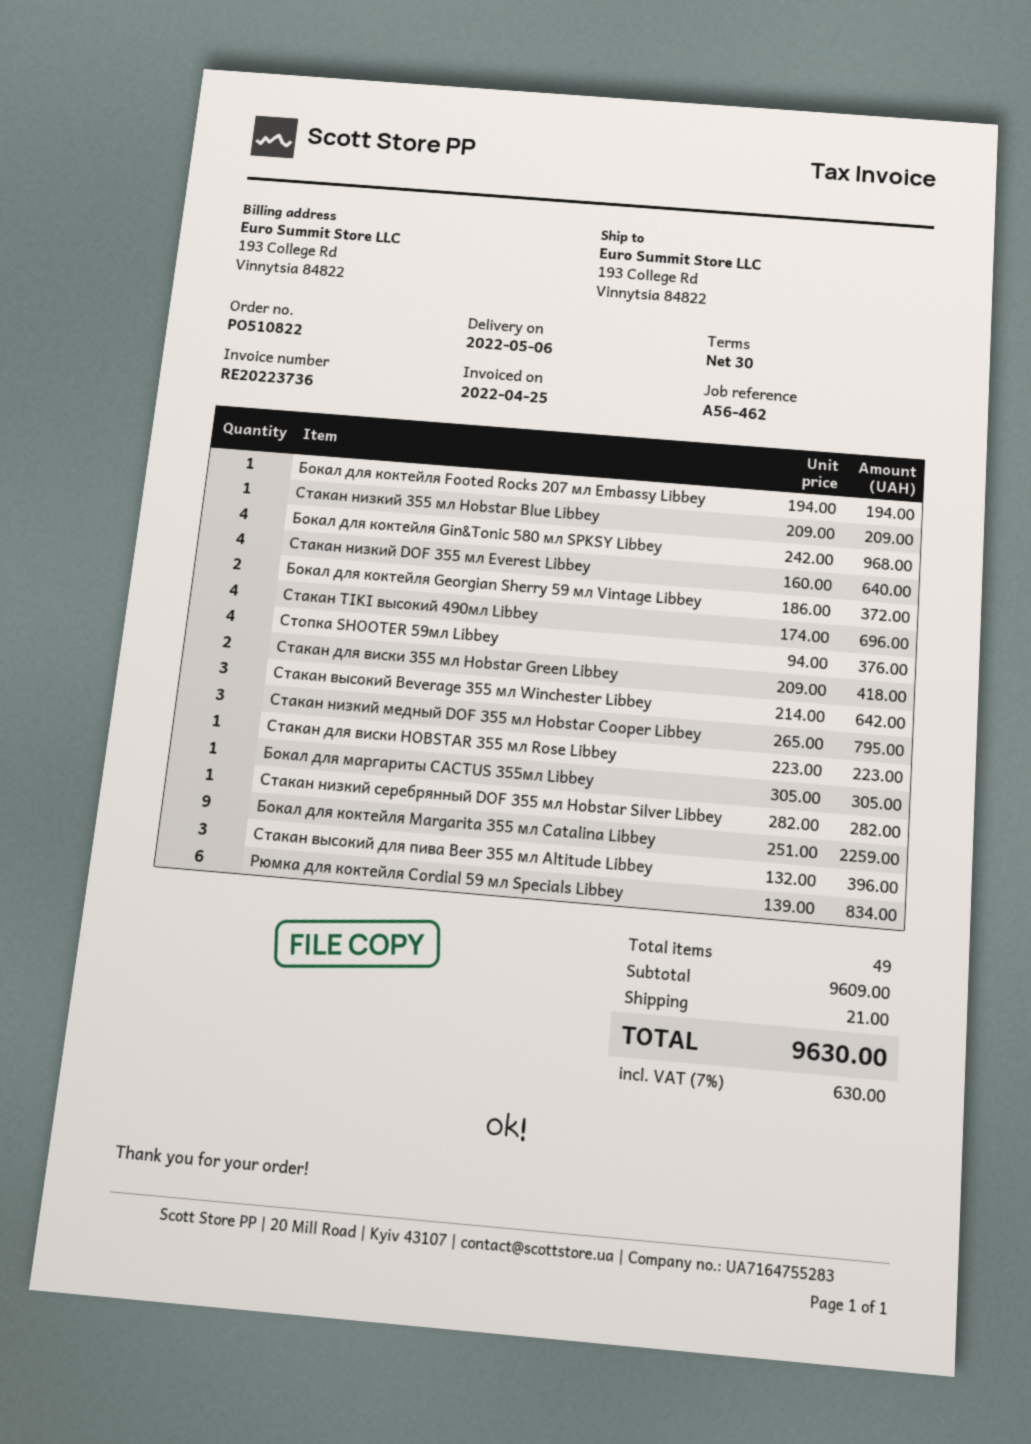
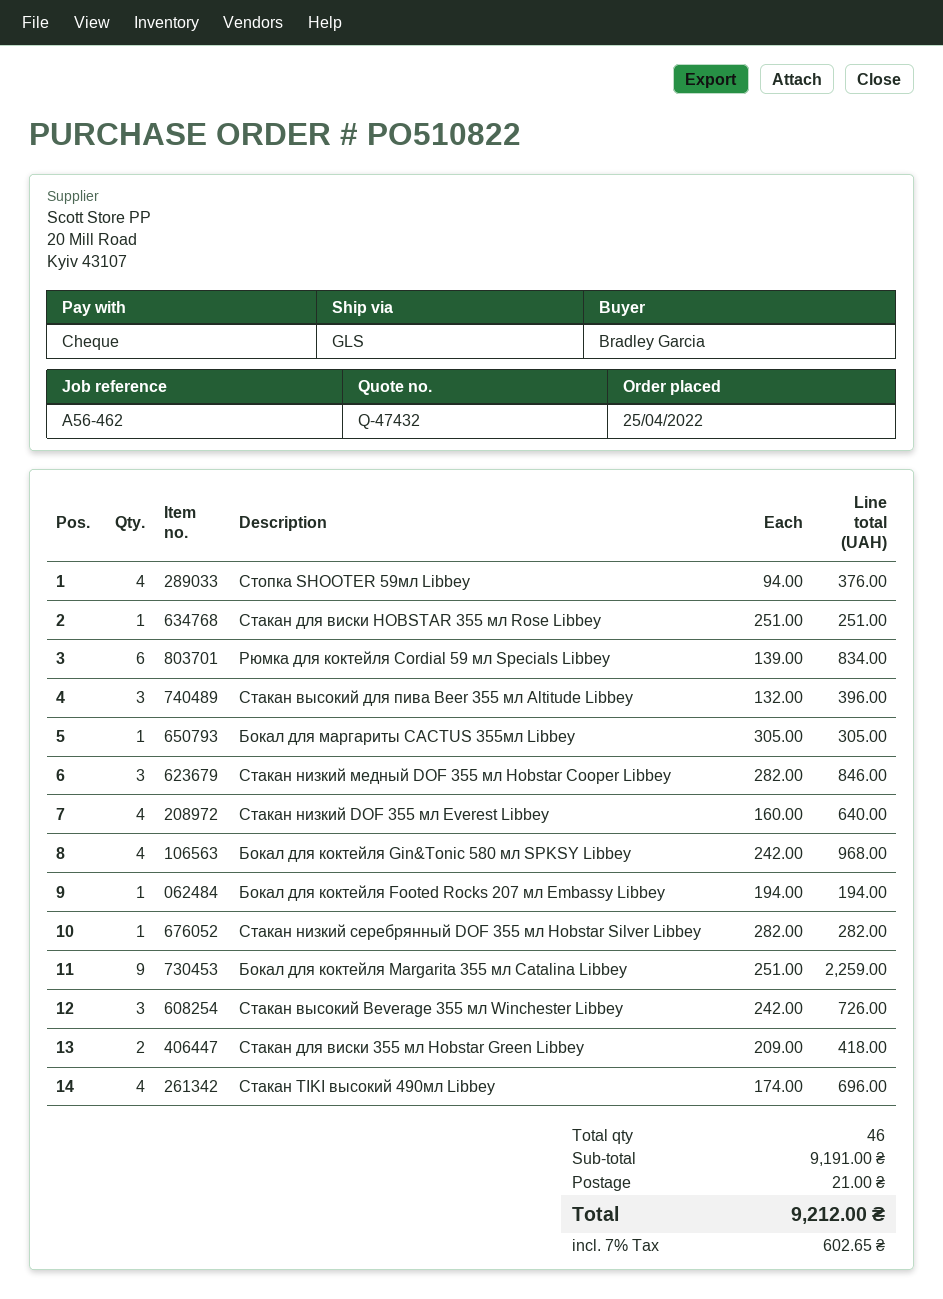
Стакан низкий 355 мл Hobstar Blue Libbey: 1 x 209.00 = 209.00 -> none
Бокал для коктейля Georgian Sherry 59 мл Vintage Libbey: 2 x 186.00 = 372.00 -> none
Стакан высокий Beverage 355 мл Winchester Libbey: 3 x 214.00 = 642.00 -> 3 x 242.00 = 726.00
Стакан низкий медный DOF 355 мл Hobstar Cooper Libbey: 3 x 265.00 = 795.00 -> 3 x 282.00 = 846.00
Стакан для виски HOBSTAR 355 мл Rose Libbey: 1 x 223.00 = 223.00 -> 1 x 251.00 = 251.00
total quantity: 49 -> 46
subtotal: 9609.00 -> 9191.00
tax: 7% = 630.00 -> 7% = 602.65
total: 9630.00 -> 9212.00

